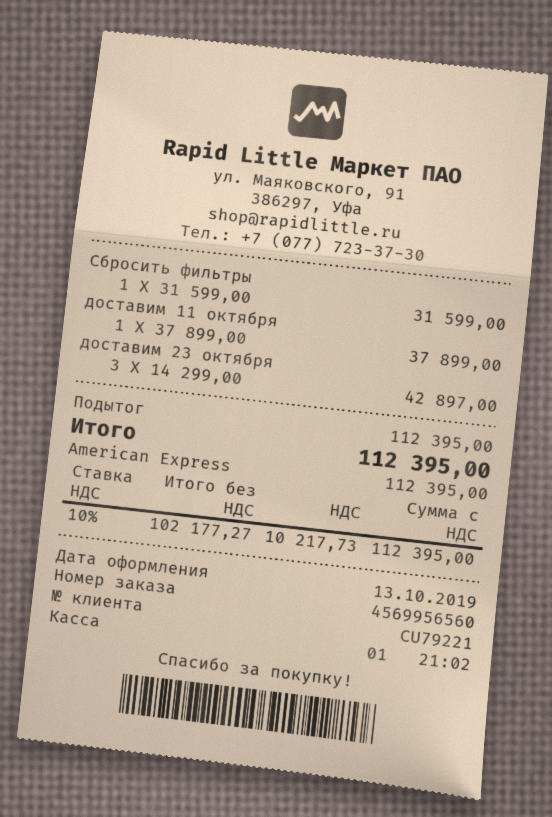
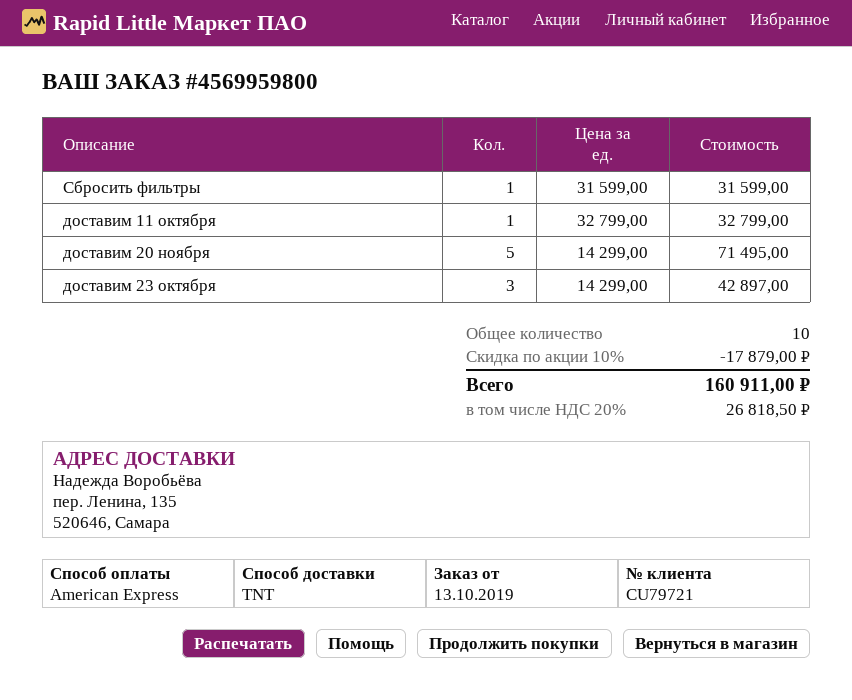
order number: 4569956560 -> 4569959800
customer number: CU79221 -> CU79721
доставим 11 октября: 1 x 37899.00 = 37899.00 -> 1 x 32799.00 = 32799.00
доставим 20 ноября: none -> 5 x 14299.00 = 71495.00
discount: none -> 10% = 17879.00
tax: 10% = 10217.73 -> 20% = 26818.50
total: 112395.00 -> 160911.00

